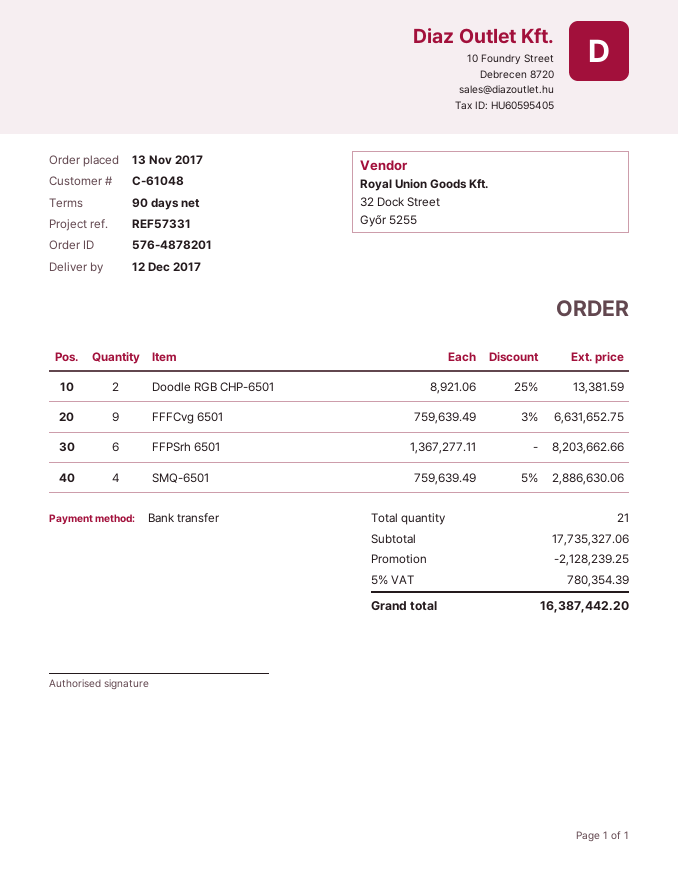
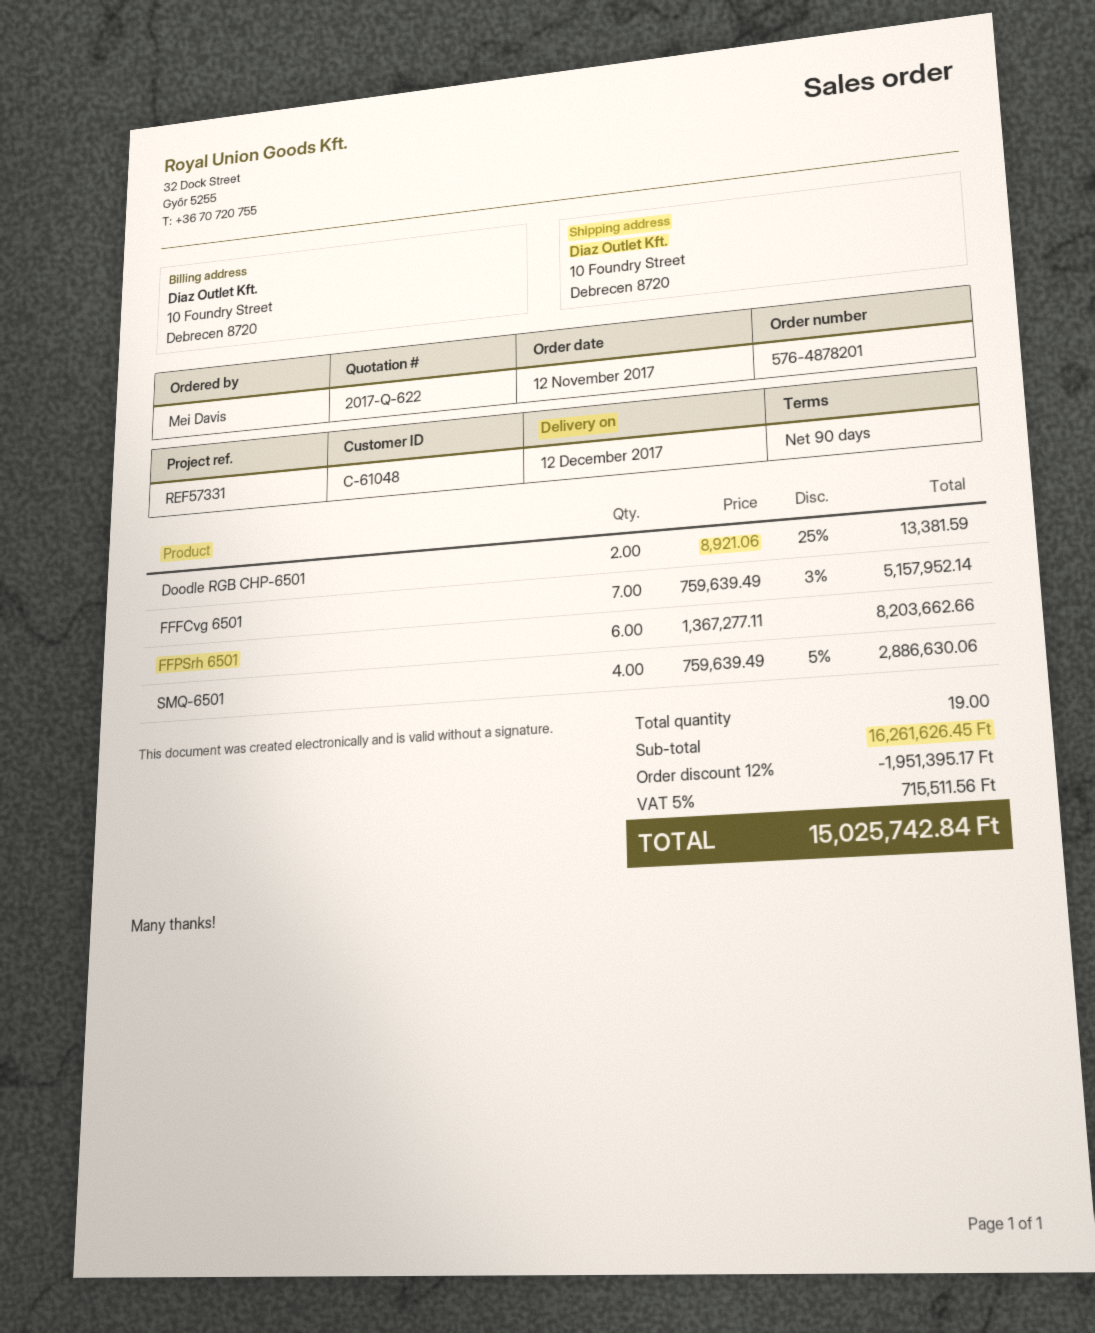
order date: 2017-11-13 -> 2017-11-12
FFFCvg 6501: 9 x 759639.49 - 3% = 6631652.75 -> 7 x 759639.49 - 3% = 5157952.14
total quantity: 21 -> 19
subtotal: 17735327.06 -> 16261626.45
discount: 2128239.25 -> 1951395.17
tax: 5% = 780354.39 -> 5% = 715511.56
total: 16387442.20 -> 15025742.84

